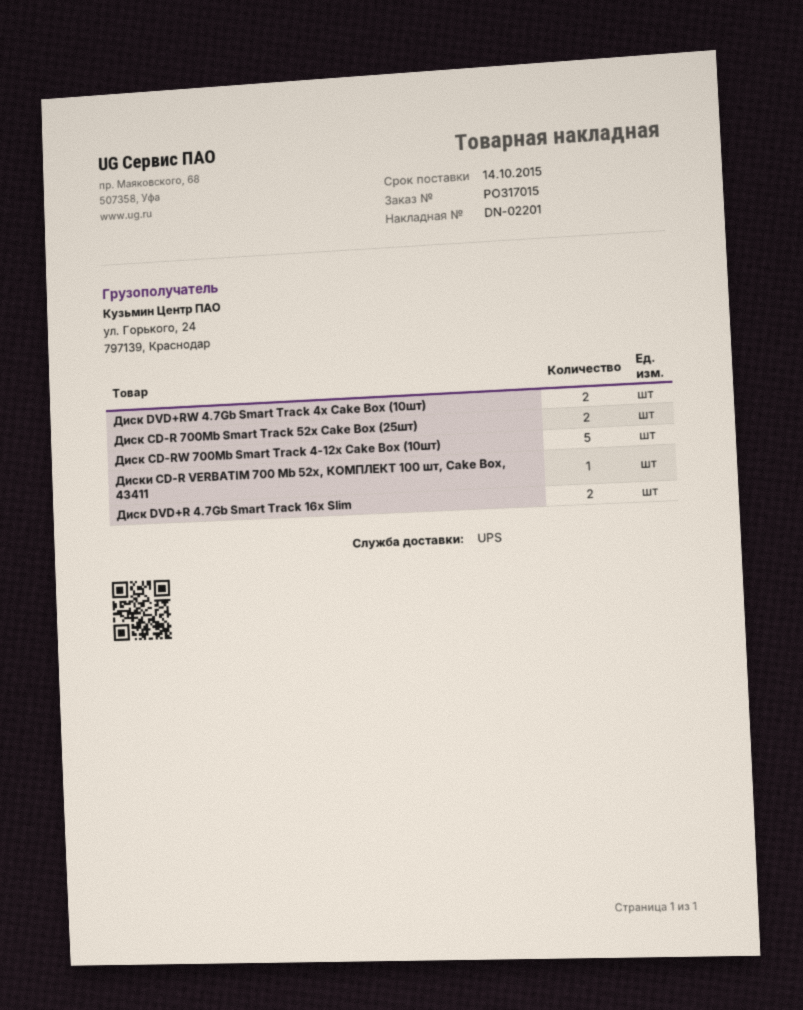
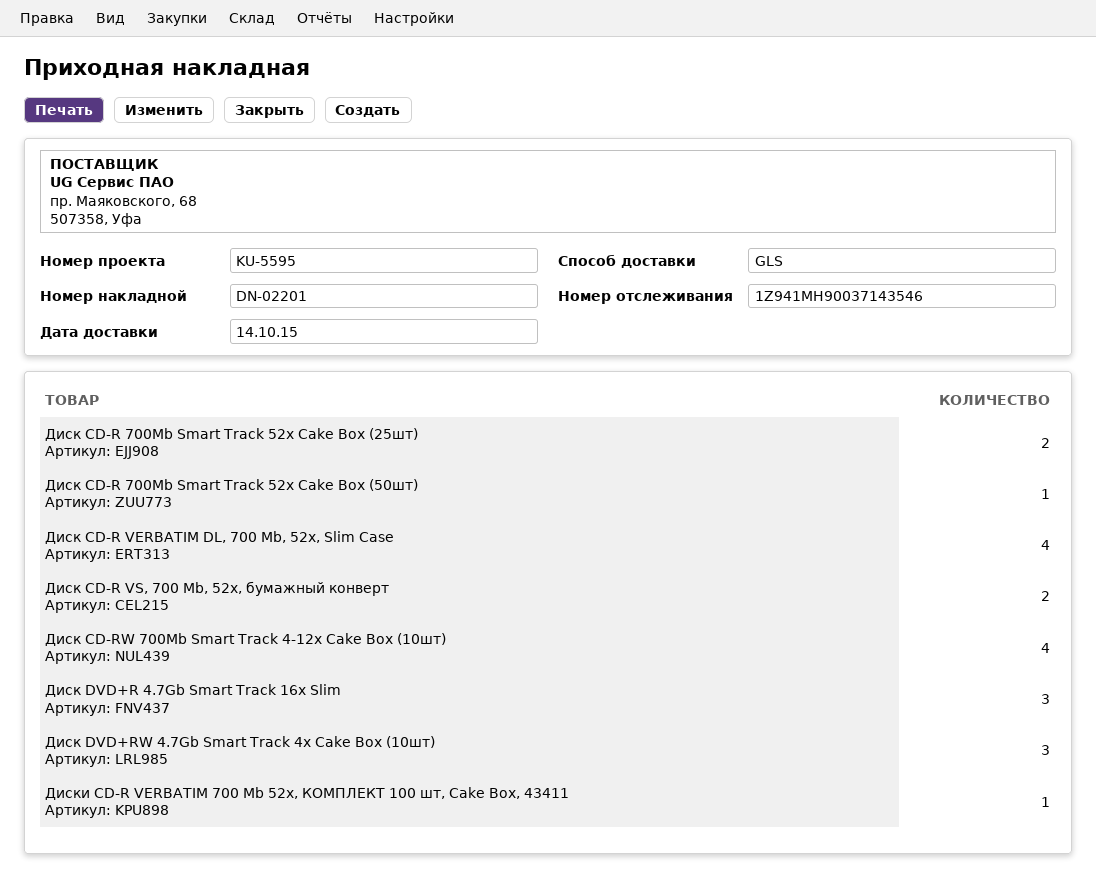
shipping method: UPS -> GLS
Диск DVD+RW 4.7Gb Smart Track 4x Cake Box (10шт): 2 -> 3
Диск CD-RW 700Mb Smart Track 4-12x Cake Box (10шт): 5 -> 4
Диск DVD+R 4.7Gb Smart Track 16x Slim: 2 -> 3
Диск CD-R 700Mb Smart Track 52x Cake Box (50шт): none -> 1
Диск CD-R VERBATIM DL, 700 Mb, 52х, Slim Case: none -> 4
Диск CD-R VS, 700 Mb, 52х, бумажный конверт: none -> 2

